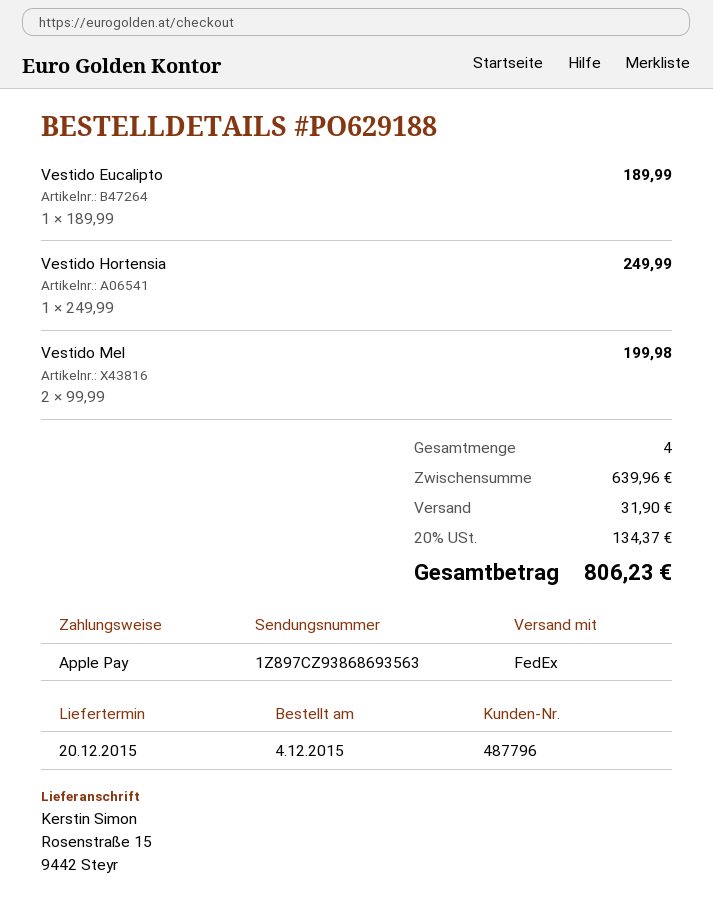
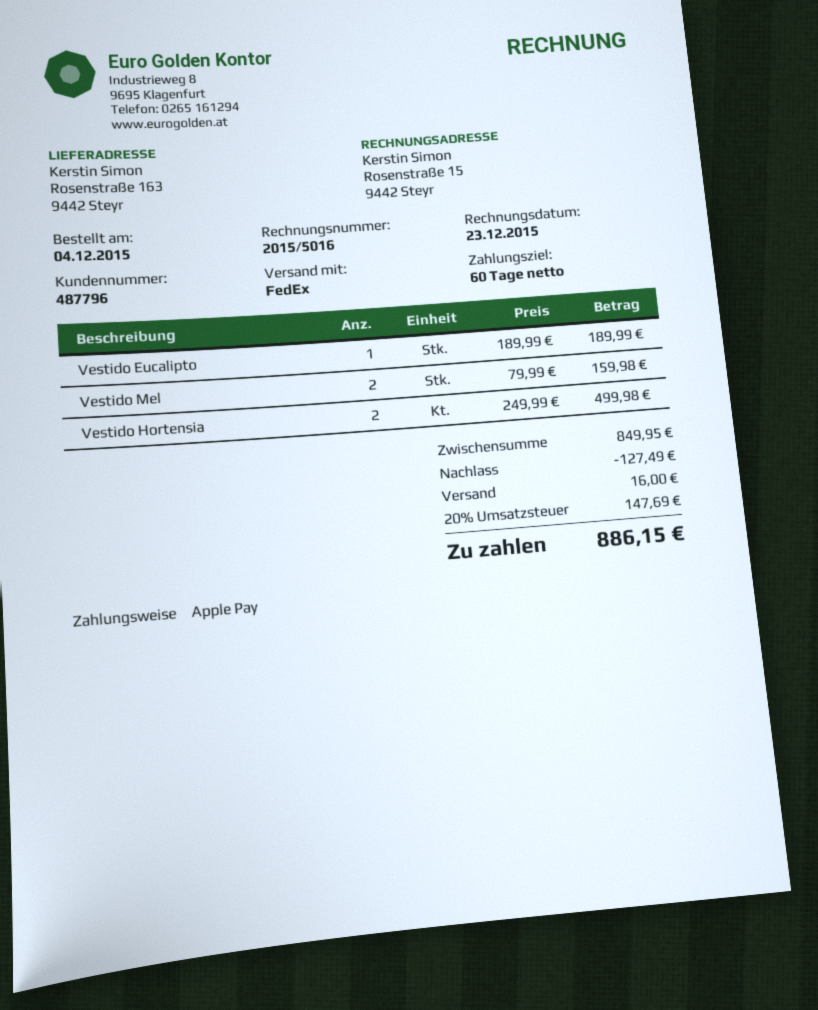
ship to: Rosenstraße 15, 9442 Steyr -> Rosenstraße 163, 9442 Steyr
Vestido Hortensia: 1 x 249.99 = 249.99 -> 2 x 249.99 = 499.98
Vestido Mel: 2 x 99.99 = 199.98 -> 2 x 79.99 = 159.98
subtotal: 639.96 -> 849.95
discount: none -> 127.49
shipping: 31.90 -> 16.00
tax: 20% = 134.37 -> 20% = 147.69
total: 806.23 -> 886.15

